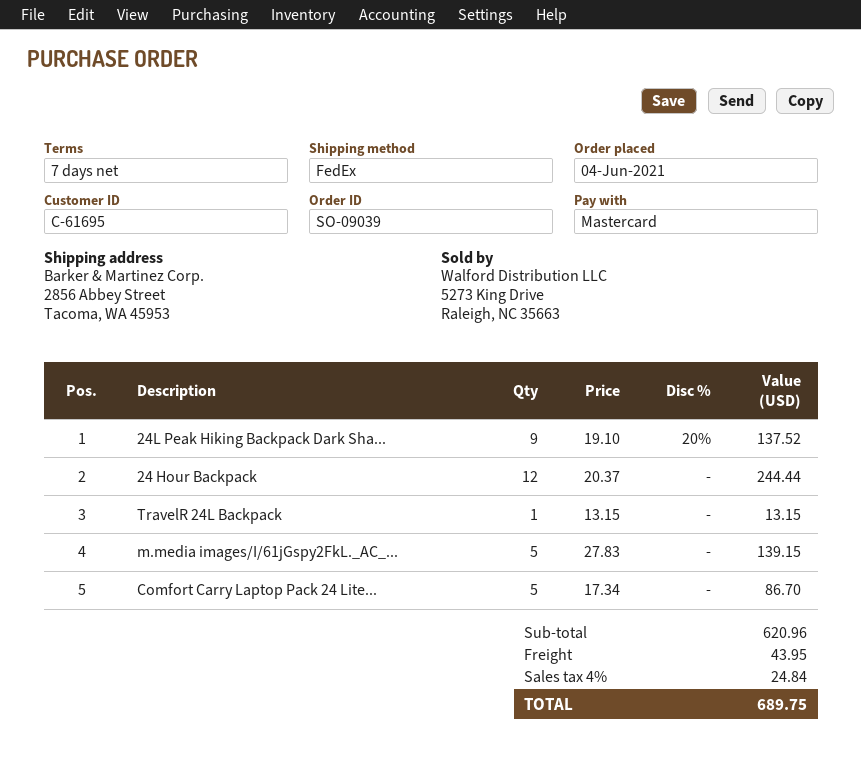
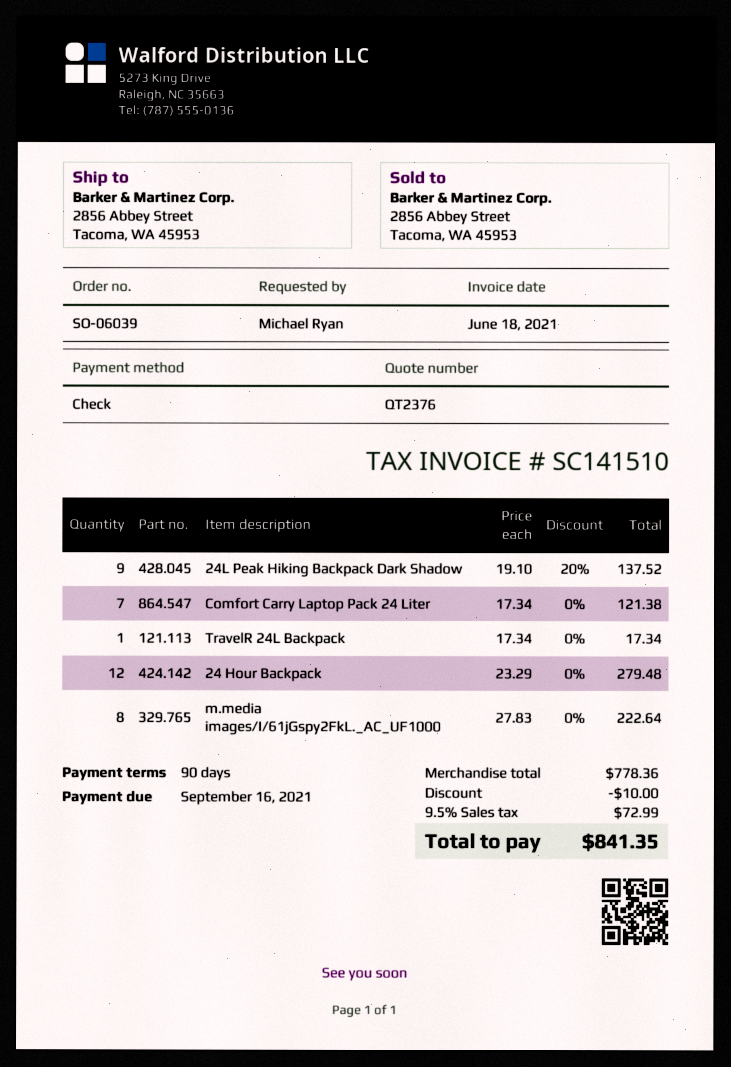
order number: SO-09039 -> SO-06039
payment terms: 7 days -> 90 days
payment method: Mastercard -> cheque
24 Hour Backpack: 12 x 20.37 = 244.44 -> 12 x 23.29 = 279.48
TravelR 24L Backpack: 1 x 13.15 = 13.15 -> 1 x 17.34 = 17.34
m.media images/I/61jGspy2FkL._AC_...: 5 x 27.83 = 139.15 -> 8 x 27.83 = 222.64
Comfort Carry Laptop Pack 24 Lite...: 5 x 17.34 = 86.70 -> 7 x 17.34 = 121.38
subtotal: 620.96 -> 778.36
discount: none -> 10.00
shipping: 43.95 -> none
tax: 4% = 24.84 -> 9.5% = 72.99
total: 689.75 -> 841.35

